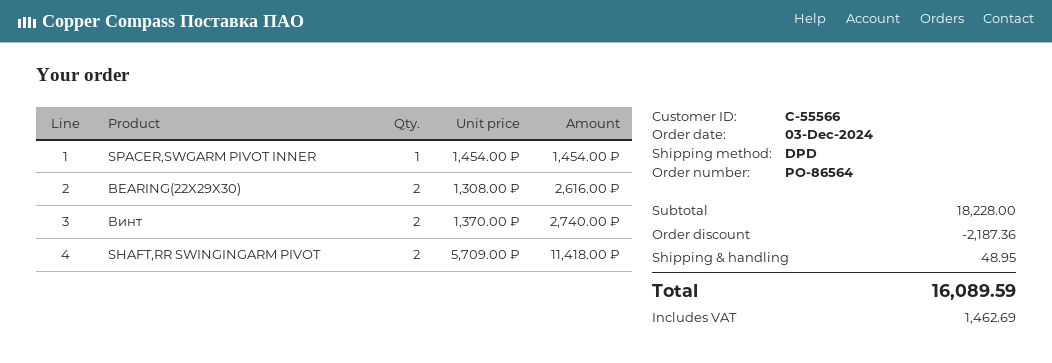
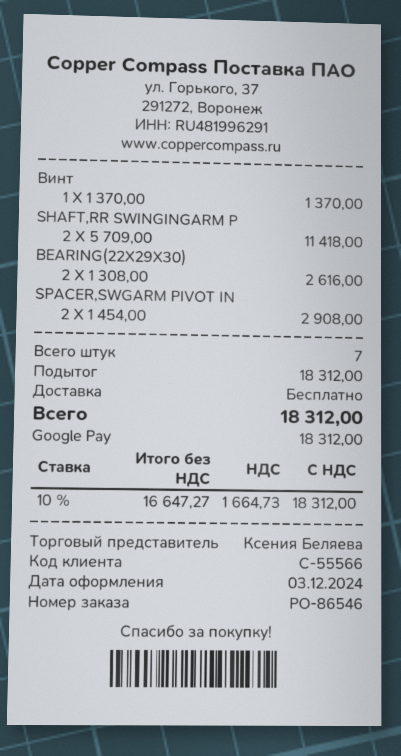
order number: PO-86564 -> PO-86546
SPACER,SWGARM PIVOT INNER: 1 x 1454.00 = 1454.00 -> 2 x 1454.00 = 2908.00
Винт: 2 x 1370.00 = 2740.00 -> 1 x 1370.00 = 1370.00
subtotal: 18228.00 -> 18312.00
discount: 2187.36 -> none
shipping: 48.95 -> 0.00
tax: 1462.69 -> 1664.73
total: 16089.59 -> 18312.00

